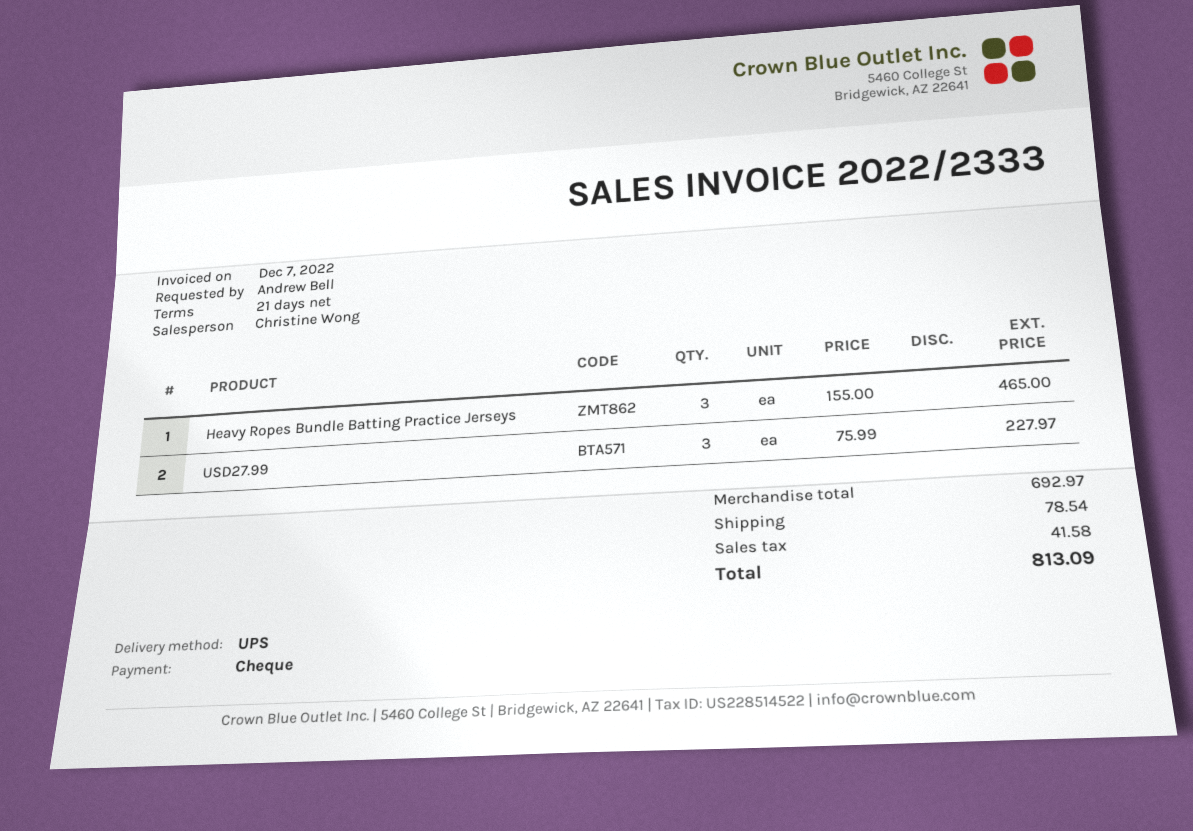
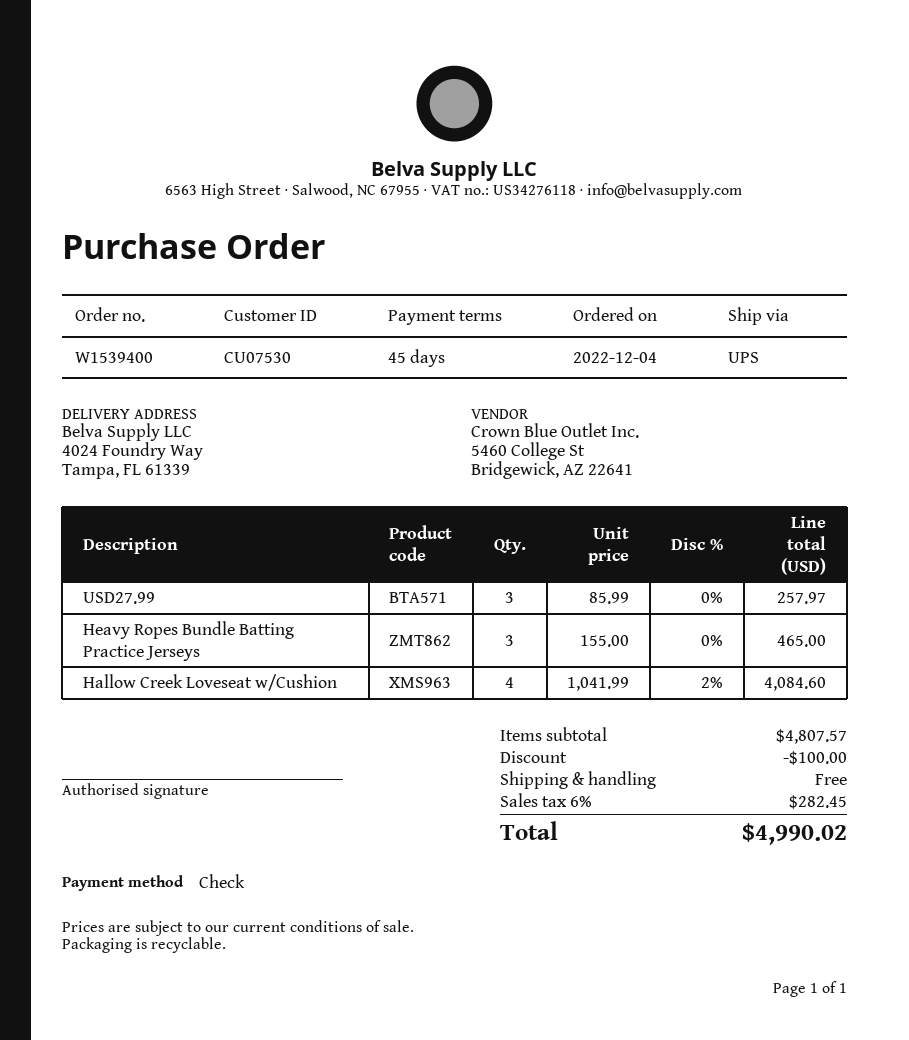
payment terms: 21 days -> 45 days
USD27.99: 3 x 75.99 = 227.97 -> 3 x 85.99 = 257.97
Hallow Creek Loveseat w/Cushion: none -> 4 x 1041.99 - 2% = 4084.60
subtotal: 692.97 -> 4807.57
discount: none -> 100.00
shipping: 78.54 -> 0.00
tax: 41.58 -> 282.45
total: 813.09 -> 4990.02

